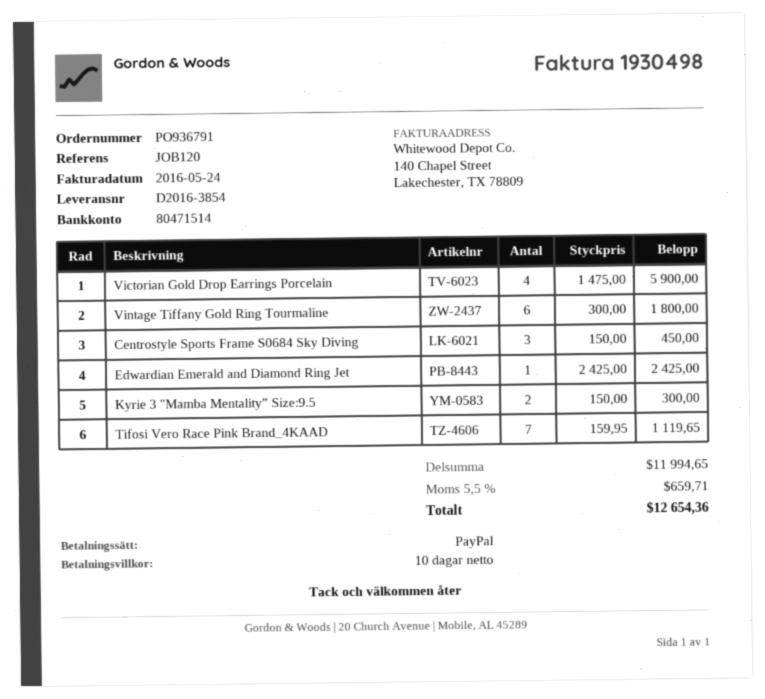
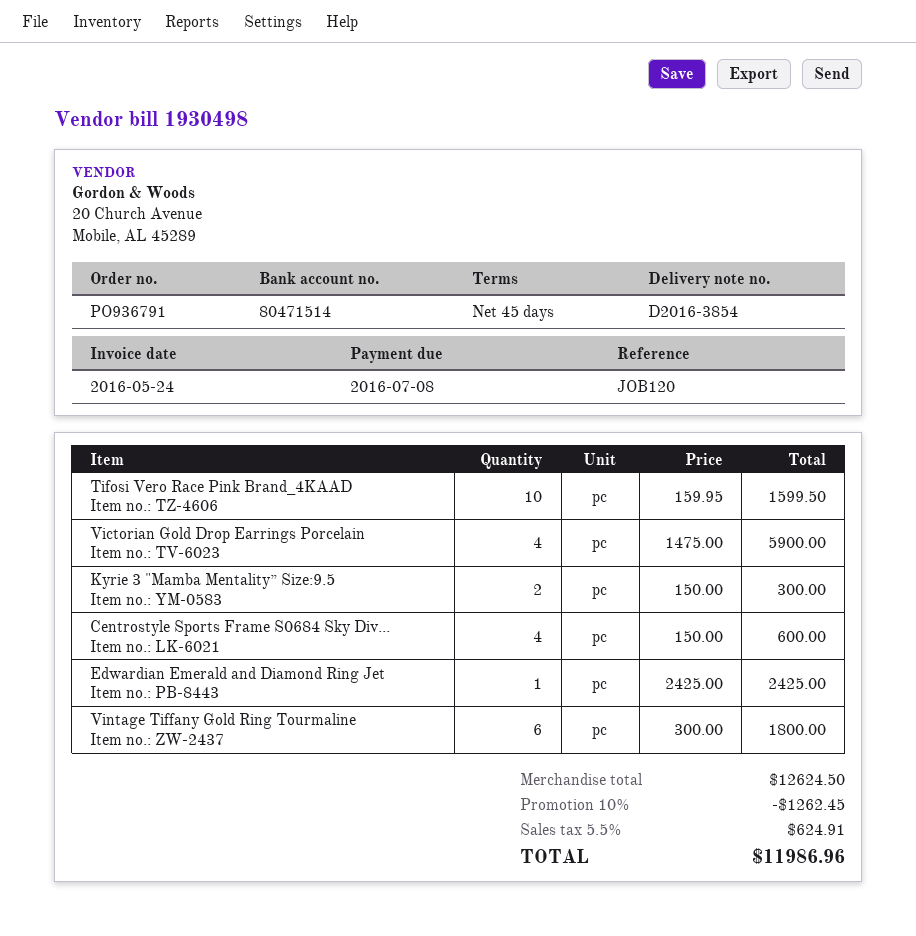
payment terms: 10 days -> 45 days
Centrostyle Sports Frame S0684 Sky Diving: 3 x 150.00 = 450.00 -> 4 x 150.00 = 600.00
Tifosi Vero Race Pink Brand_4KAAD: 7 x 159.95 = 1119.65 -> 10 x 159.95 = 1599.50
subtotal: 11994.65 -> 12624.50
discount: none -> 10% = 1262.45
tax: 5.5% = 659.71 -> 5.5% = 624.91
total: 12654.36 -> 11986.96

